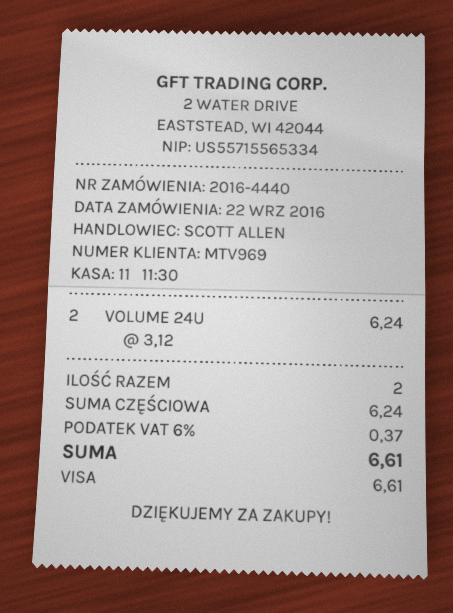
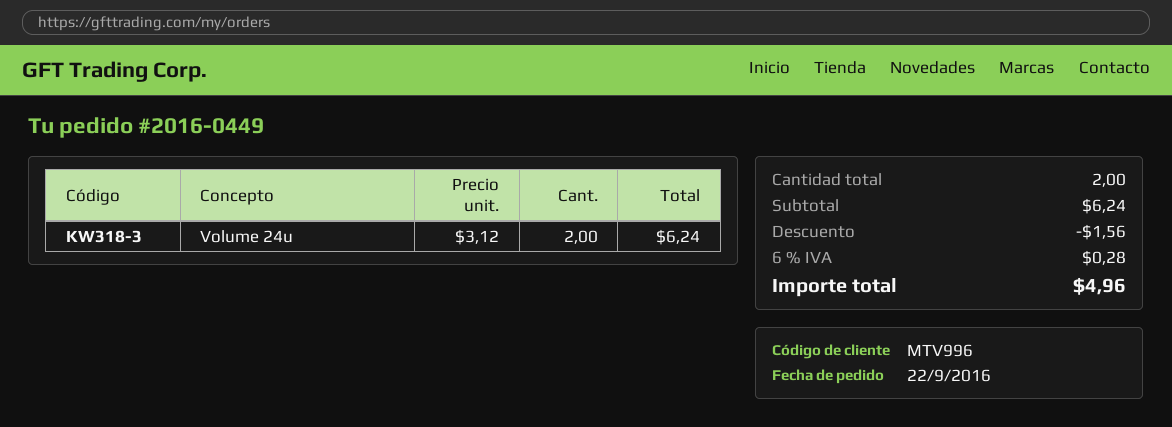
order number: 2016-4440 -> 2016-0449
customer number: MTV969 -> MTV996
discount: none -> 1.56
tax: 6% = 0.37 -> 6% = 0.28
total: 6.61 -> 4.96

